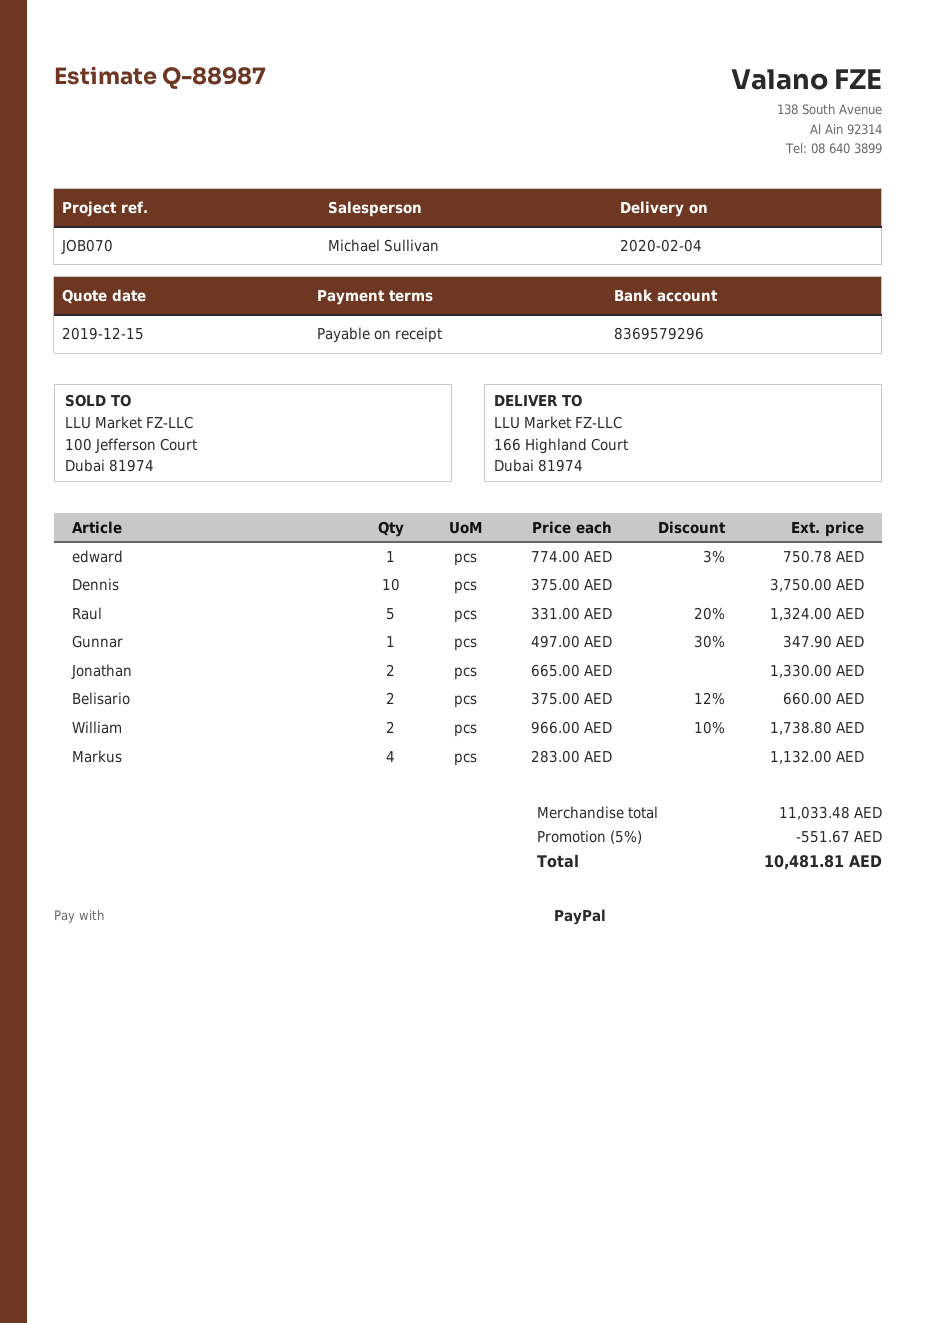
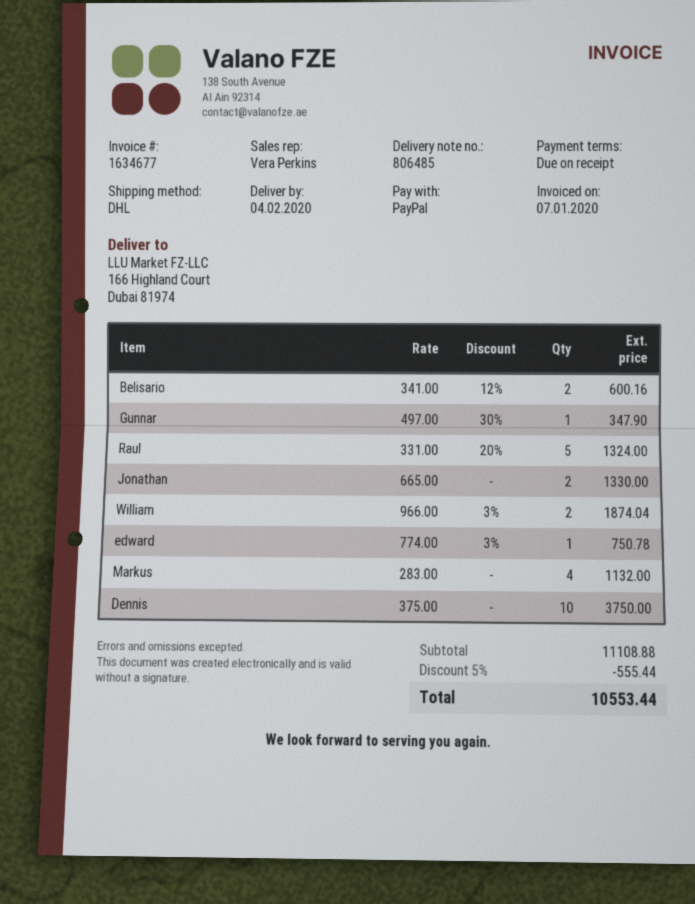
sales rep: Michael Sullivan -> Vera Perkins
Belisario: 2 x 375.00 - 12% = 660.00 -> 2 x 341.00 - 12% = 600.16
William: 2 x 966.00 - 10% = 1738.80 -> 2 x 966.00 - 3% = 1874.04
subtotal: 11033.48 -> 11108.88
discount: 5% = 551.67 -> 5% = 555.44
total: 10481.81 -> 10553.44

